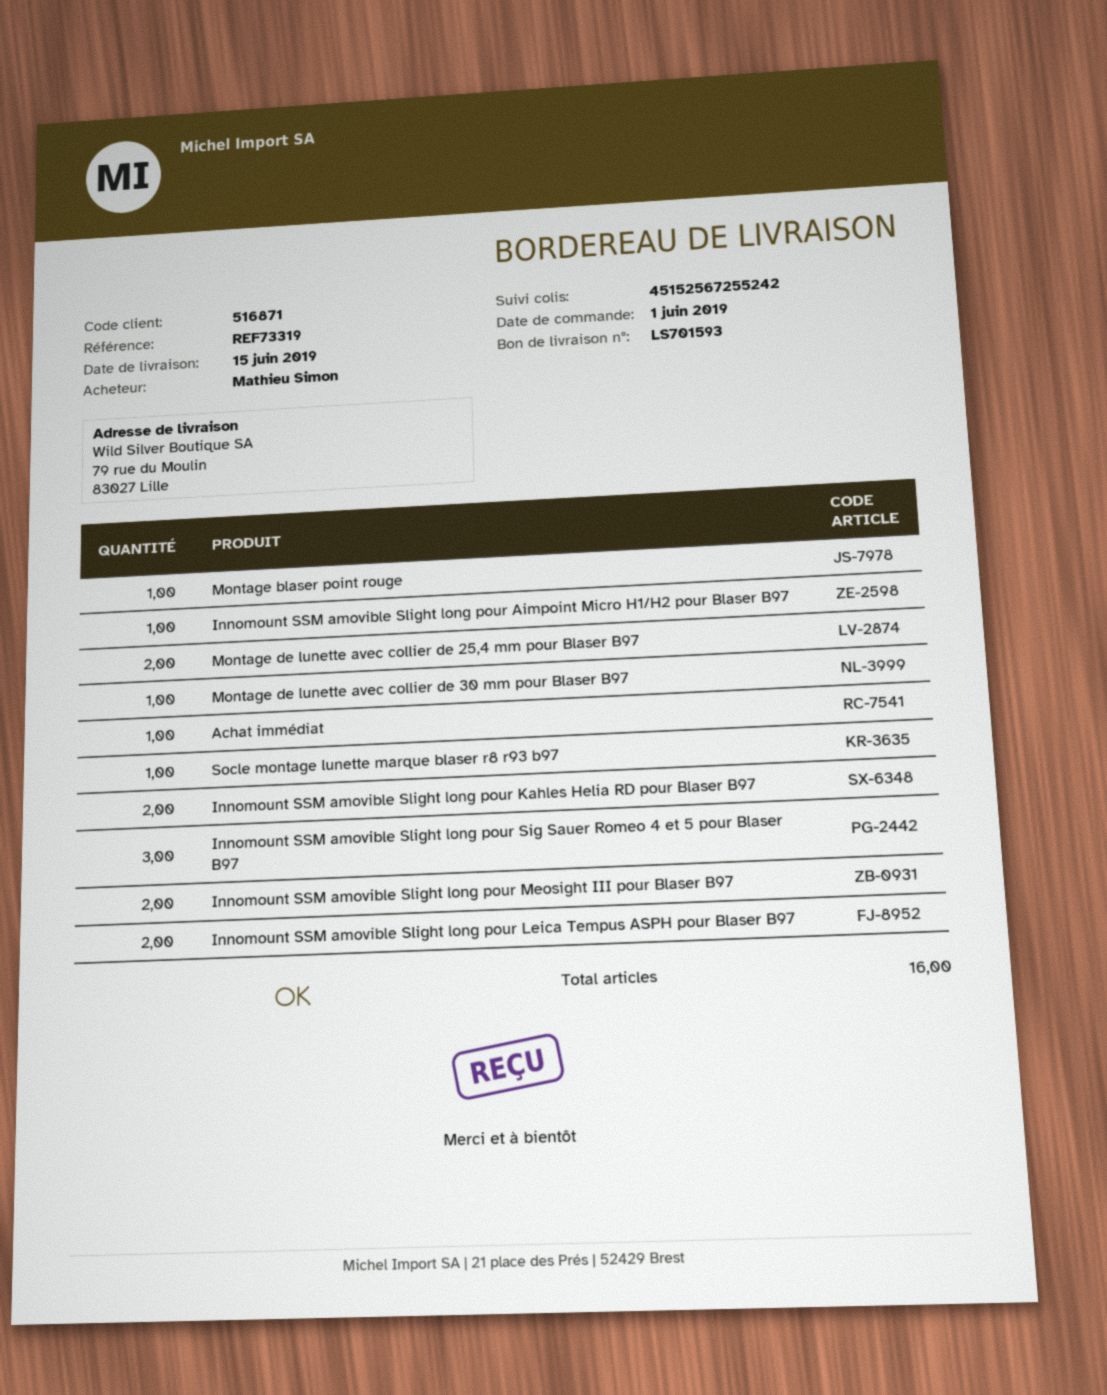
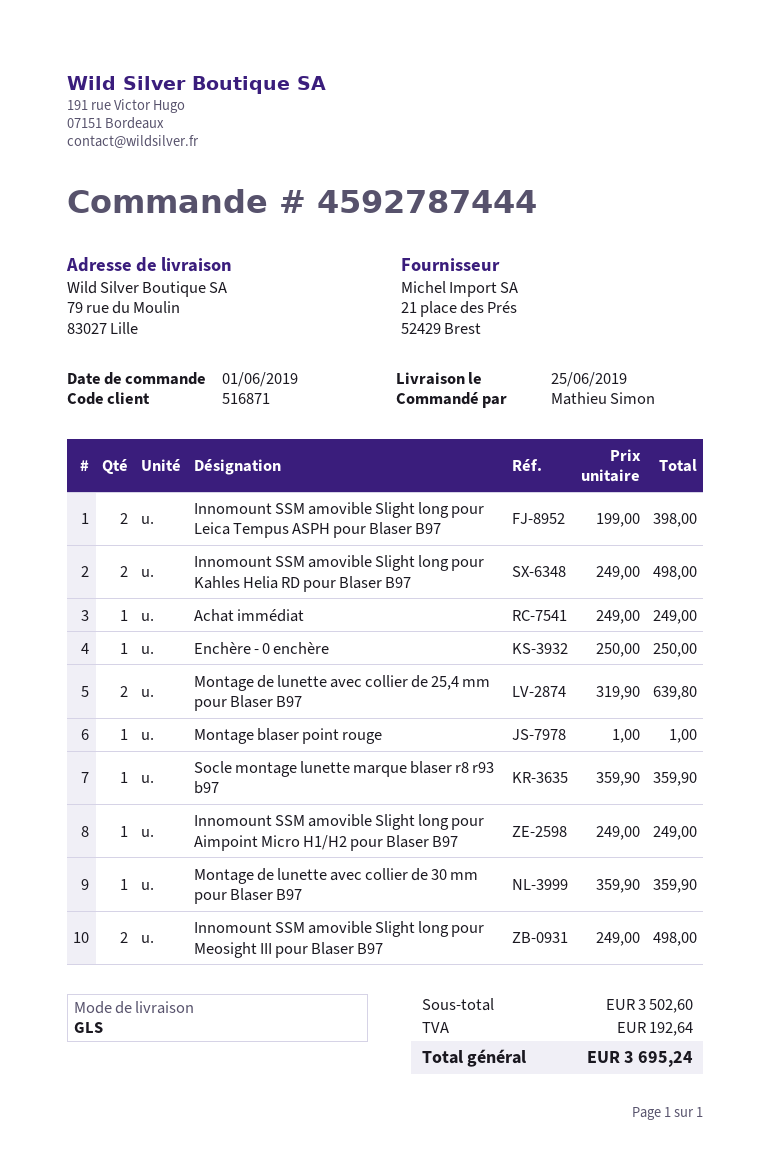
delivery date: 2019-06-15 -> 2019-06-25
Innomount SSM amovible Slight long pour Sig Sauer Romeo 4 et 5 pour Blaser B97: 3 -> none
Enchère - 0 enchère: none -> 1

